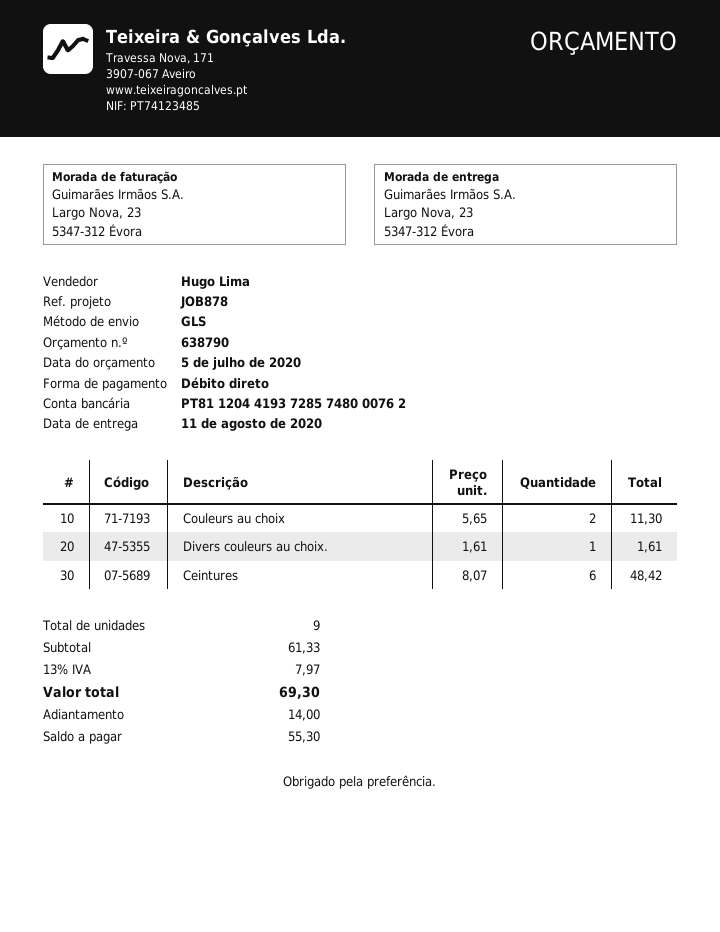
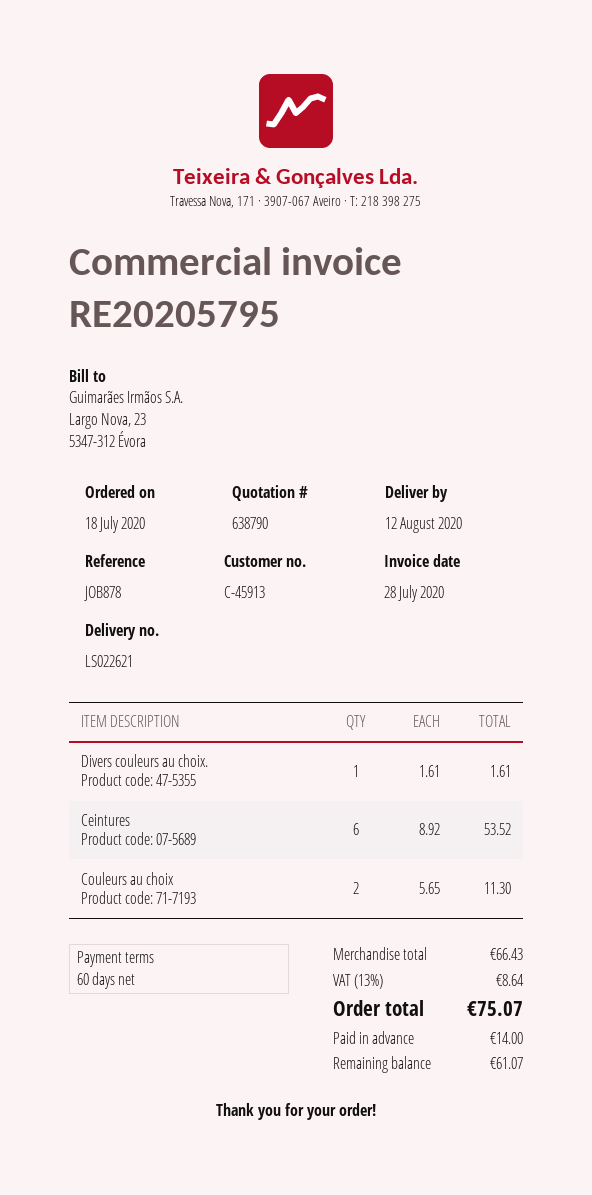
delivery date: 2020-08-11 -> 2020-08-12
Ceintures: 6 x 8.07 = 48.42 -> 6 x 8.92 = 53.52
subtotal: 61.33 -> 66.43
tax: 13% = 7.97 -> 13% = 8.64
total: 69.30 -> 75.07
balance: 55.30 -> 61.07

